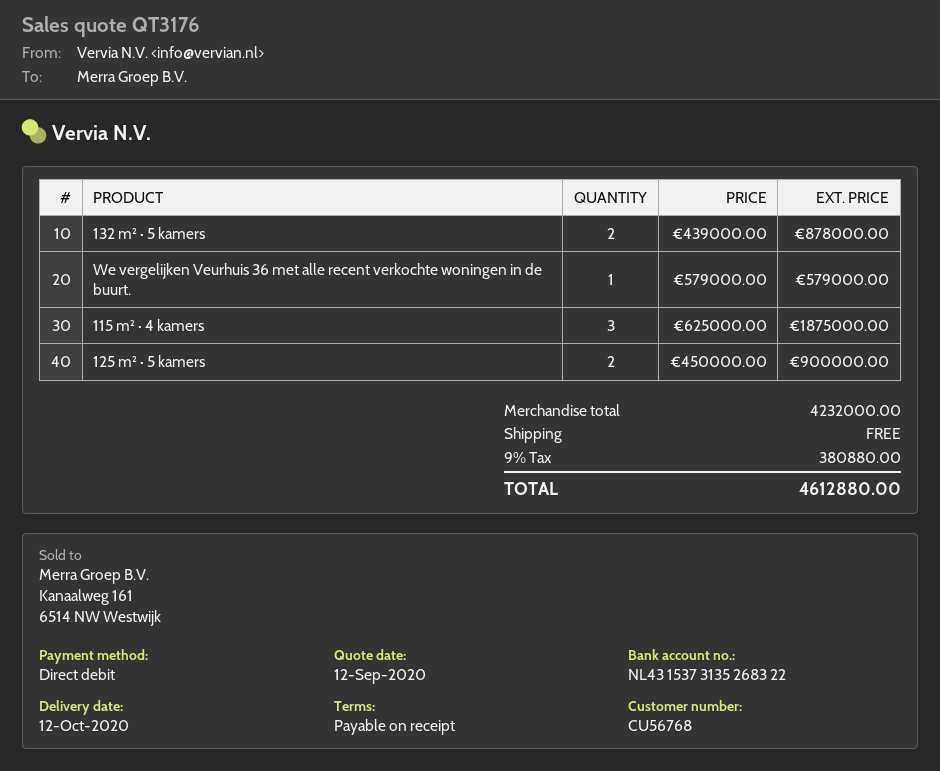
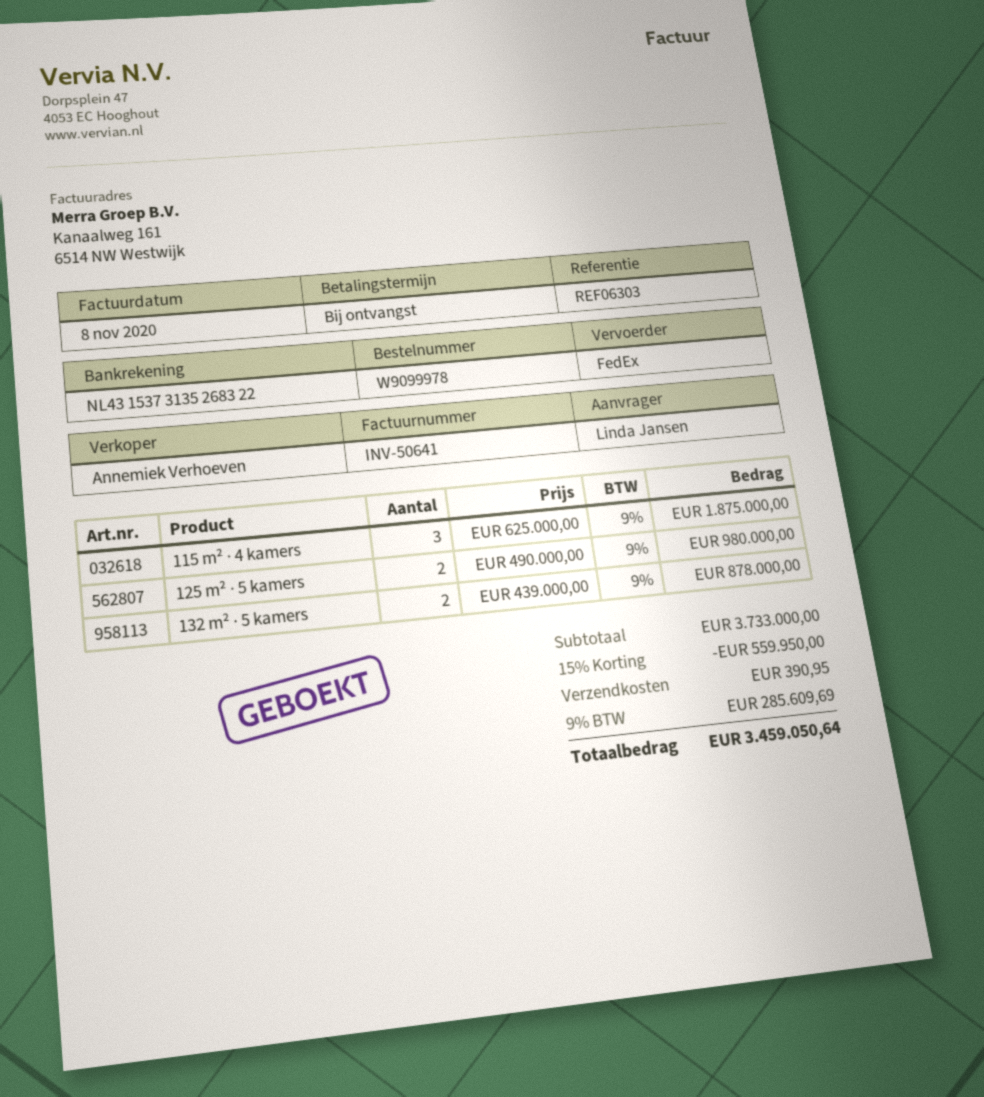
We vergelijken Veurhuis 36 met alle recent verkochte woningen in de buurt.: 1 x 579000.00 = 579000.00 -> none
125 m² · 5 kamers: 2 x 450000.00 = 900000.00 -> 2 x 490000.00 = 980000.00
subtotal: 4232000.00 -> 3733000.00
discount: none -> 15% = 559950.00
shipping: 0.00 -> 390.95
tax: 9% = 380880.00 -> 9% = 285609.69
total: 4612880.00 -> 3459050.64

